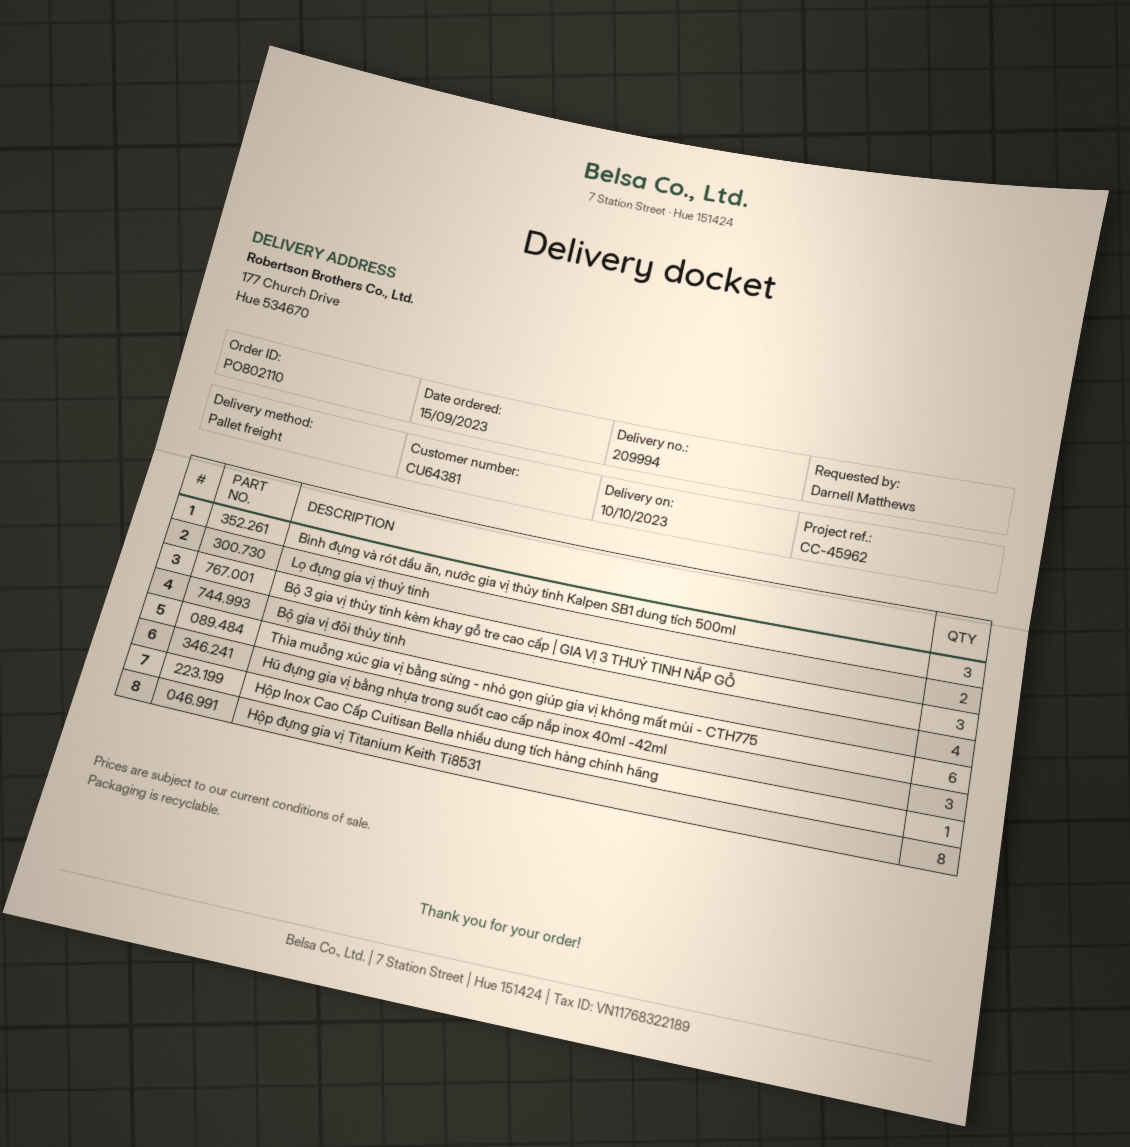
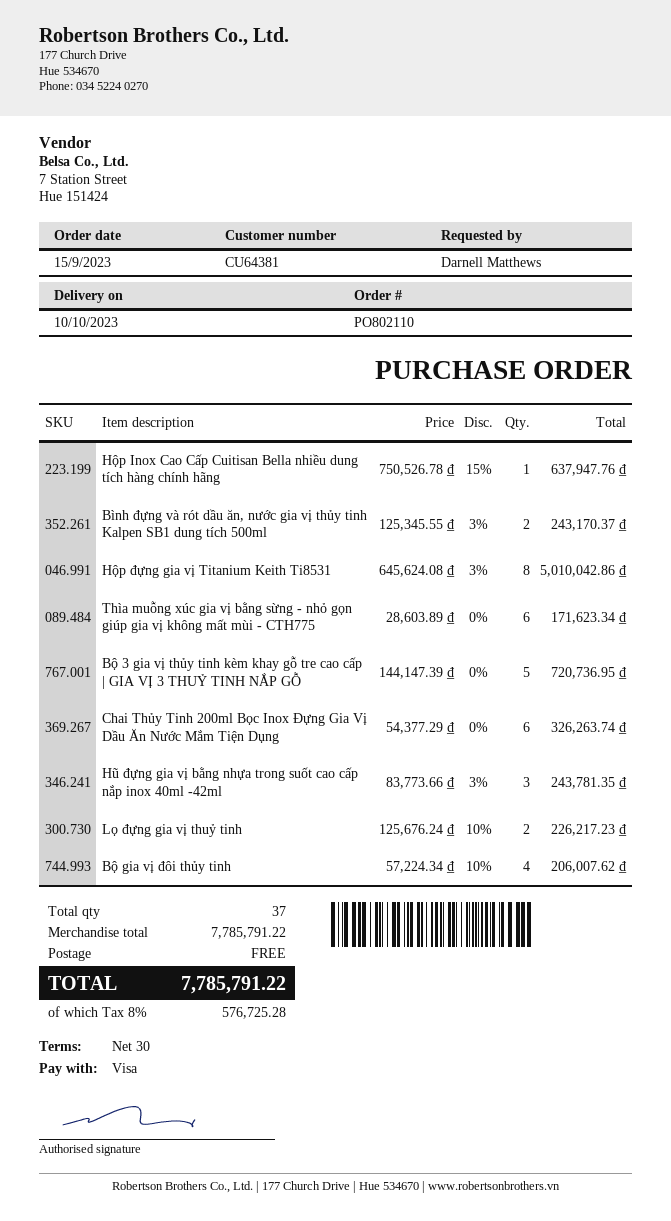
Bình đựng và rót dầu ăn, nước gia vị thủy tinh Kalpen SB1 dung tích 500ml: 3 -> 2
Bộ 3 gia vị thủy tinh kèm khay gỗ tre cao cấp | GIA VỊ 3 THUỶ TINH NẮP GỖ: 3 -> 5
Chai Thủy Tinh 200ml Bọc Inox Đựng Gia Vị Dầu Ăn Nước Mắm Tiện Dụng: none -> 6

